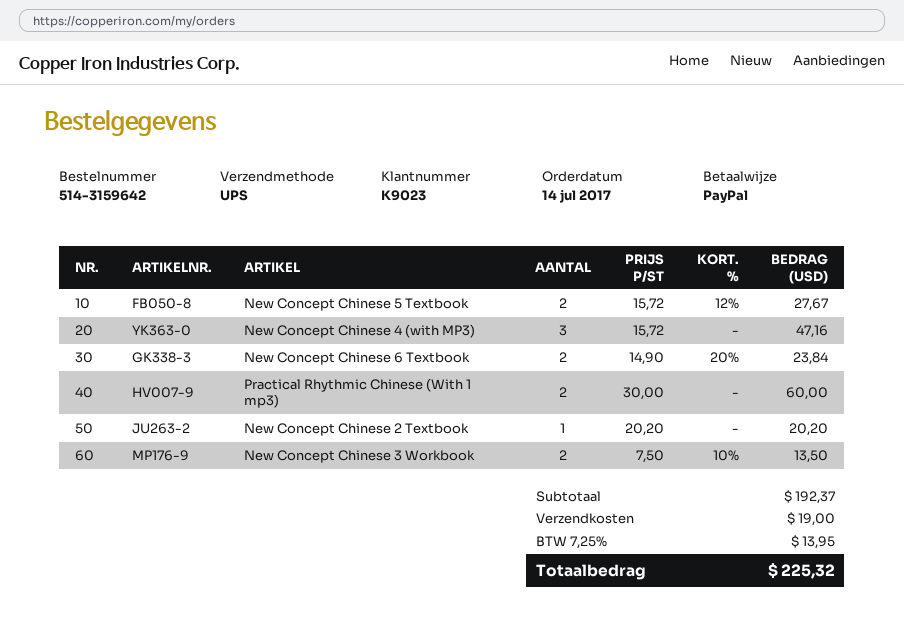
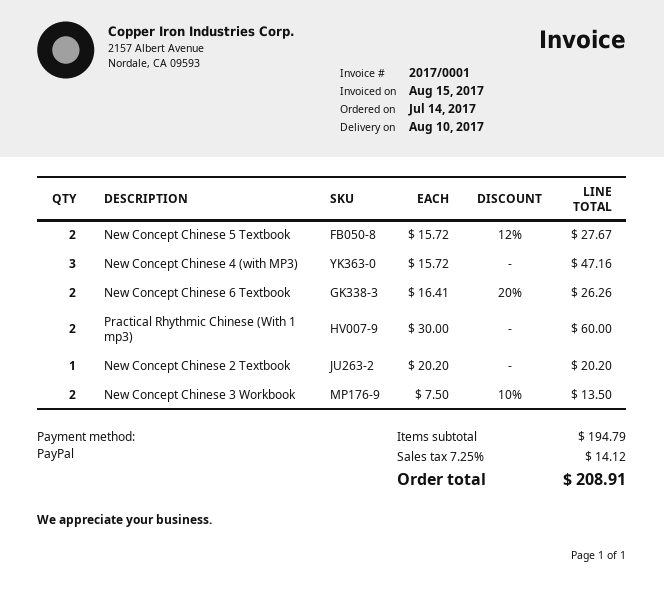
New Concept Chinese 6 Textbook: 2 x 14.90 - 20% = 23.84 -> 2 x 16.41 - 20% = 26.26
subtotal: 192.37 -> 194.79
shipping: 19.00 -> none
tax: 7.25% = 13.95 -> 7.25% = 14.12
total: 225.32 -> 208.91

